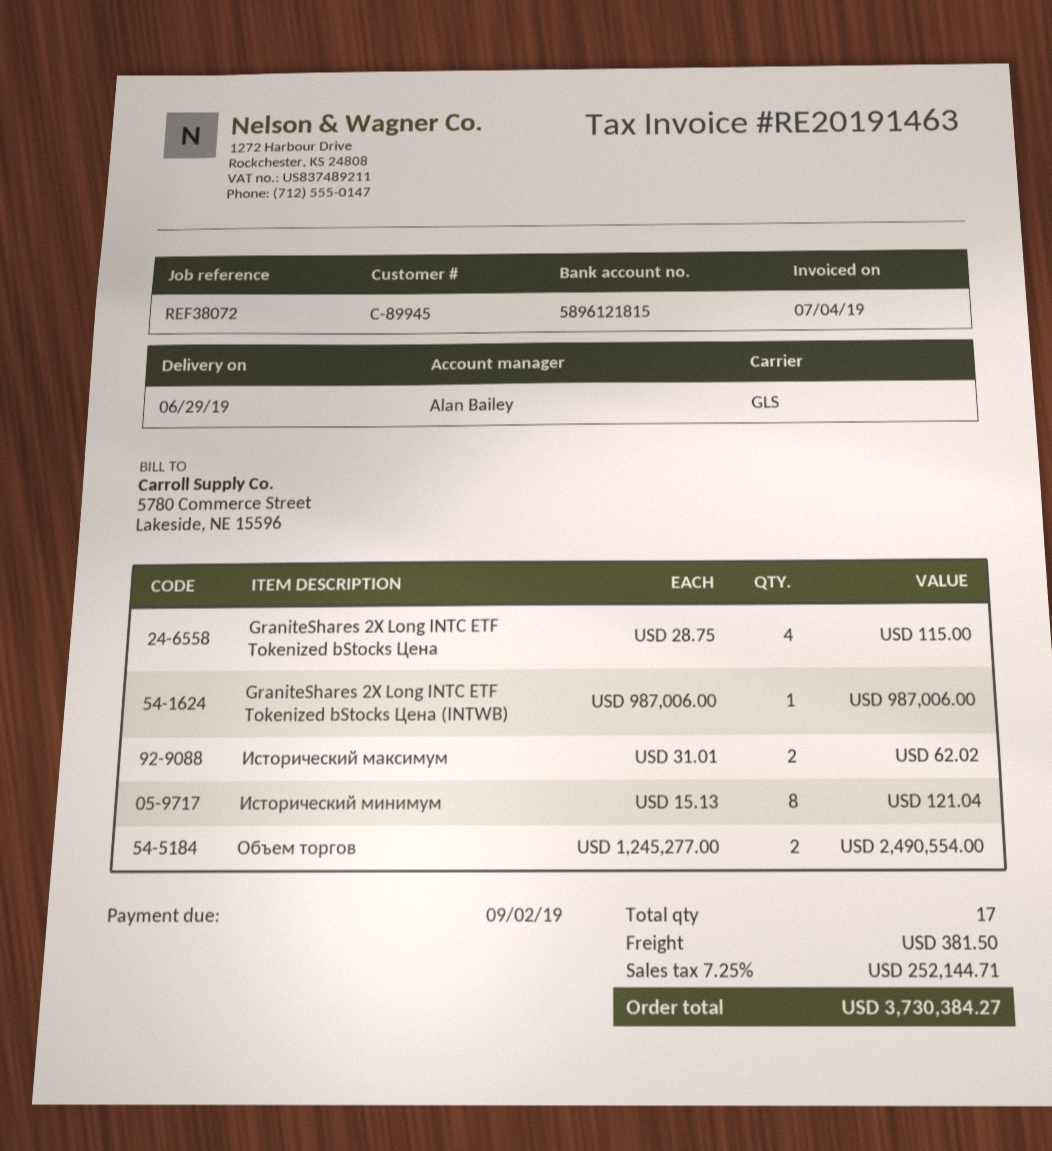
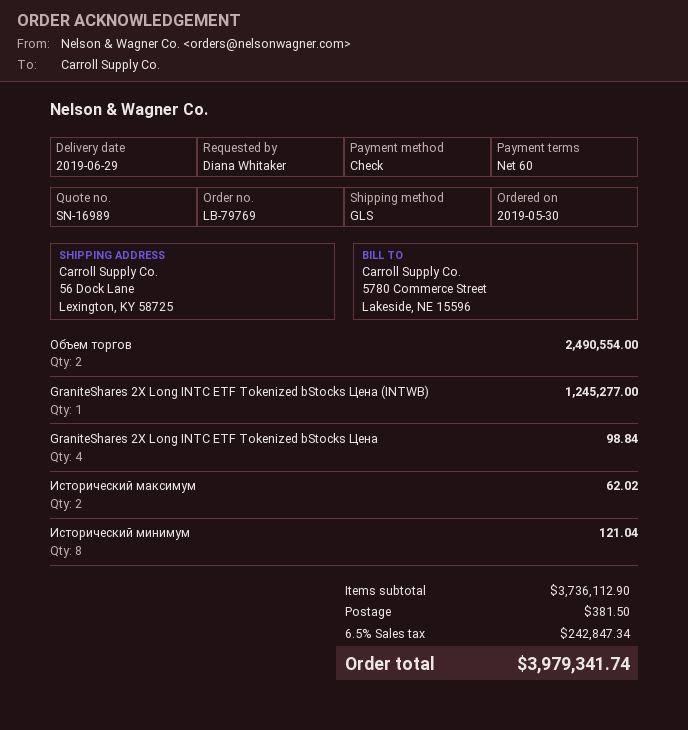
GraniteShares 2X Long INTC ETF Tokenized bStocks Цена: 4 for 115.00 -> 4 for 98.84
GraniteShares 2X Long INTC ETF Tokenized bStocks Цена (INTWB): 1 for 987006.00 -> 1 for 1245277.00
tax: 7.25% = 252144.71 -> 6.5% = 242847.34
total: 3730384.27 -> 3979341.74

